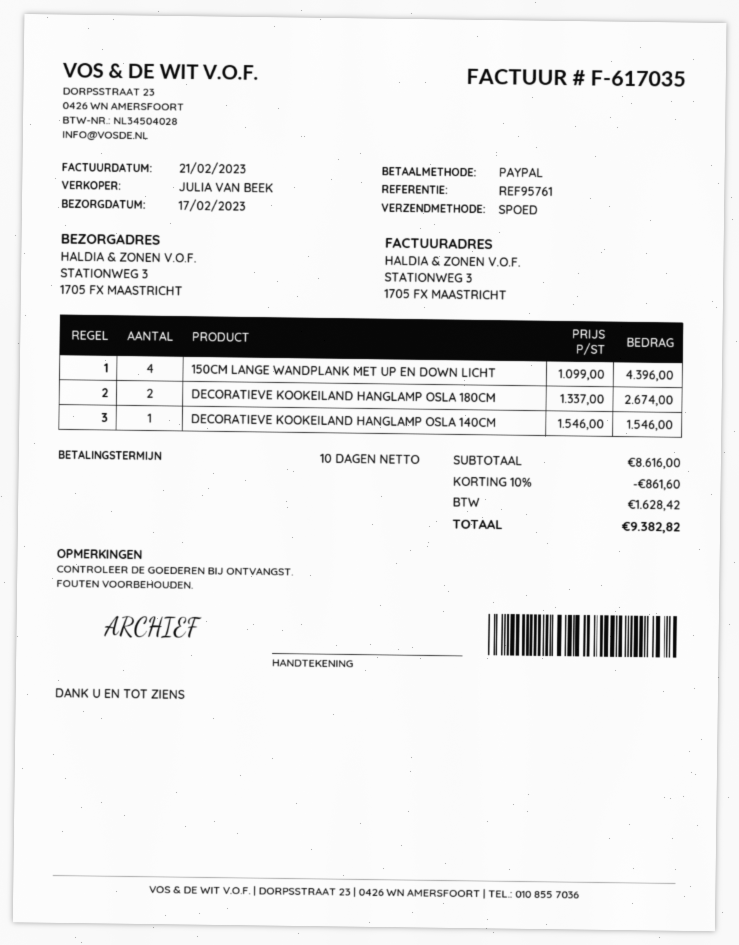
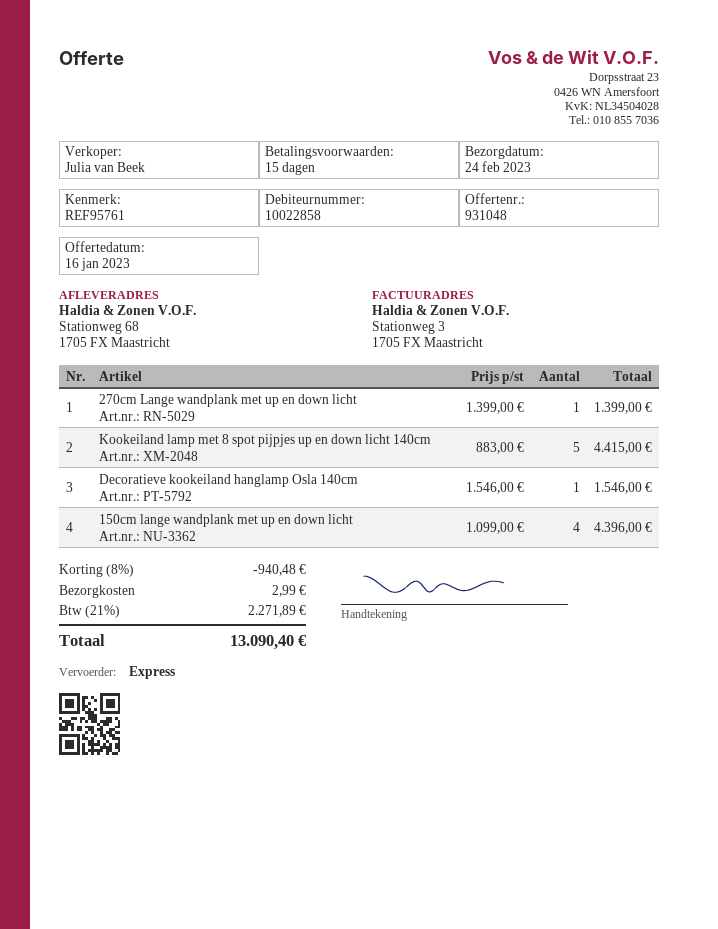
delivery date: 2023-02-17 -> 2023-02-24
payment terms: 10 days -> 15 days
ship to: STATIONWEG 3, 1705 FX MAASTRICHT -> Stationweg 68, 1705 FX Maastricht
DECORATIEVE KOOKEILAND HANGLAMP OSLA 180CM: 2 x 1337.00 = 2674.00 -> none
270cm Lange wandplank met up en down licht: none -> 1 x 1399.00 = 1399.00
Kookeiland lamp met 8 spot pijpjes up en down licht 140cm: none -> 5 x 883.00 = 4415.00
discount: 10% = 861.60 -> 8% = 940.48
shipping: none -> 2.99
tax: 1628.42 -> 2271.89
total: 9382.82 -> 13090.40

